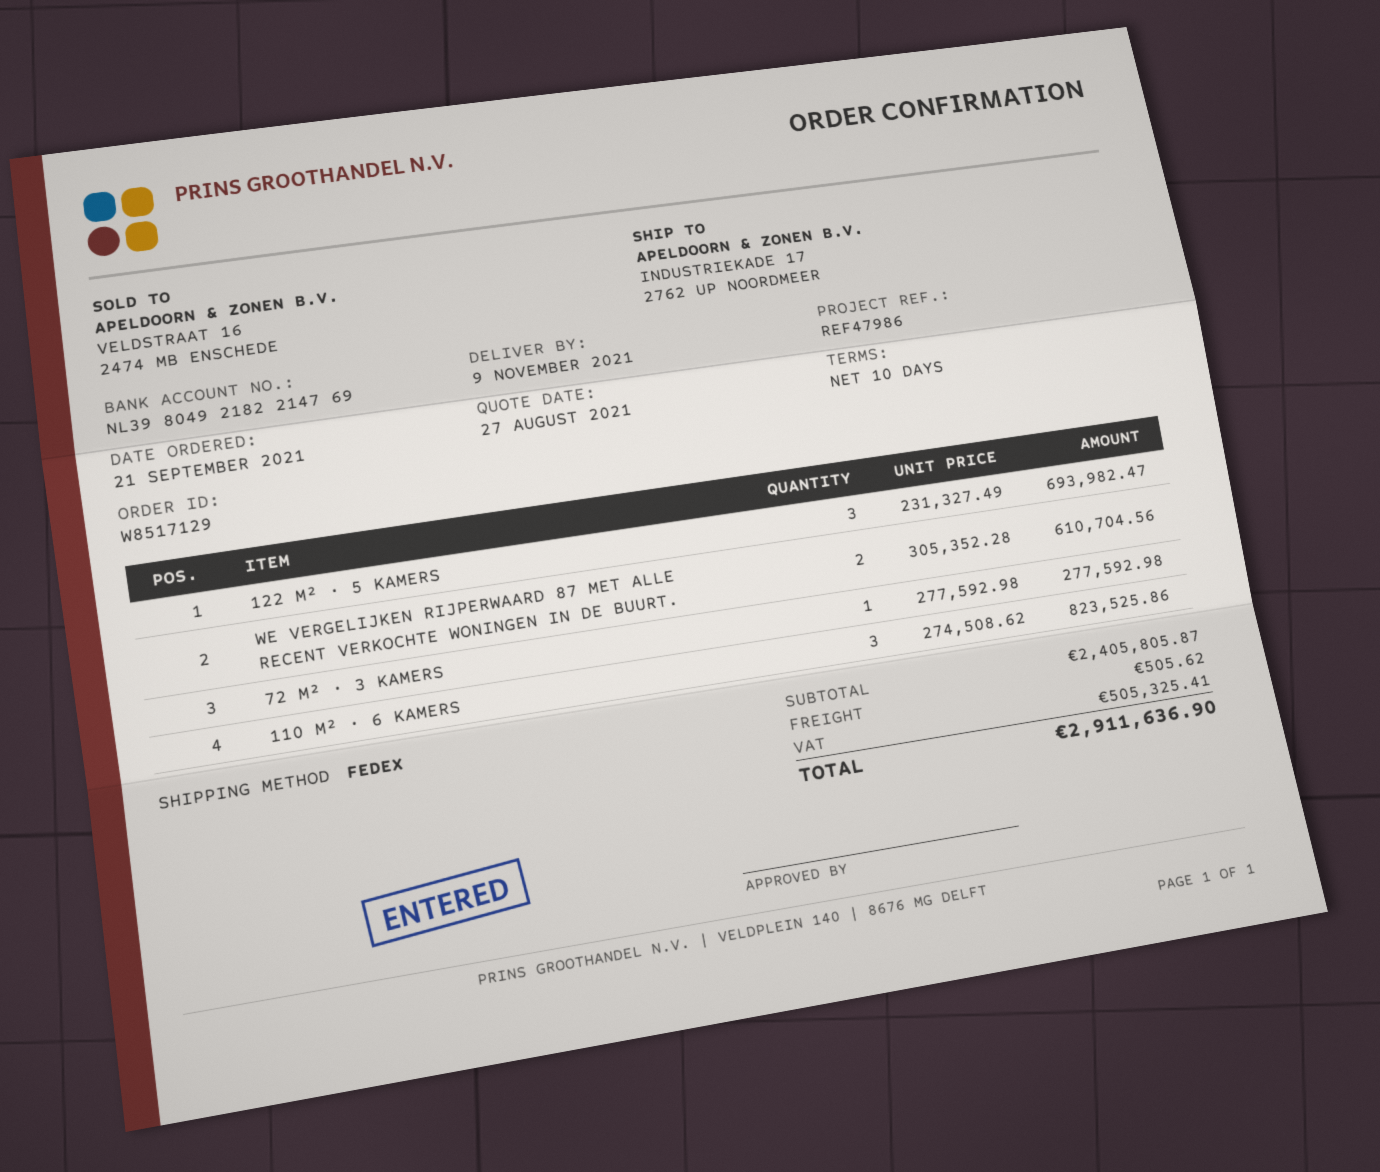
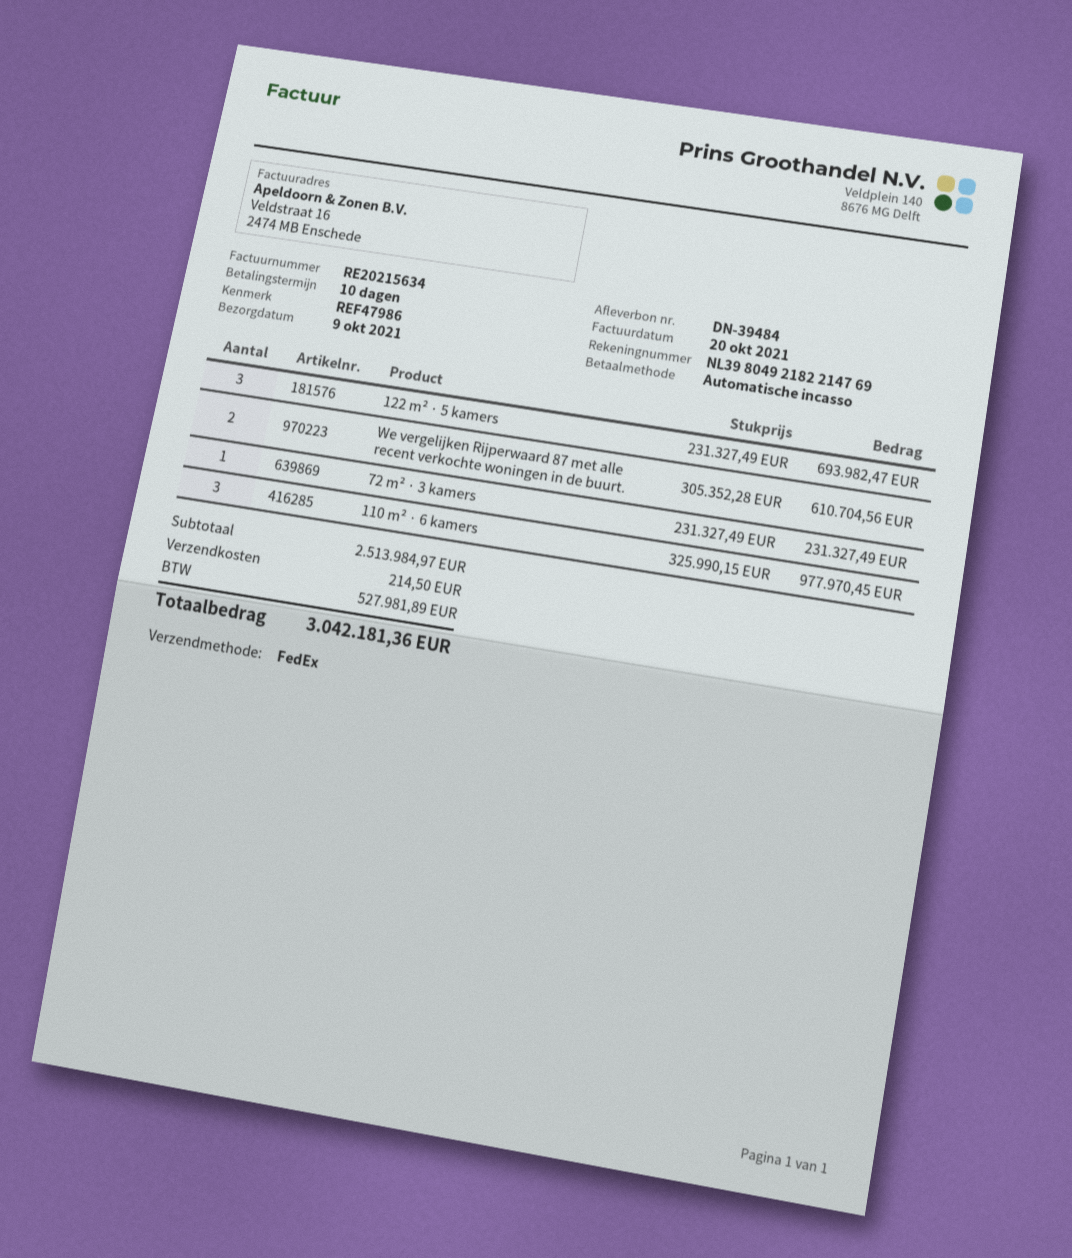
delivery date: 2021-11-09 -> 2021-10-09
72 M² · 3 KAMERS: 1 x 277592.98 = 277592.98 -> 1 x 231327.49 = 231327.49
110 M² · 6 KAMERS: 3 x 274508.62 = 823525.86 -> 3 x 325990.15 = 977970.45
subtotal: 2405805.87 -> 2513984.97
shipping: 505.62 -> 214.50
tax: 505325.41 -> 527981.89
total: 2911636.90 -> 3042181.36

